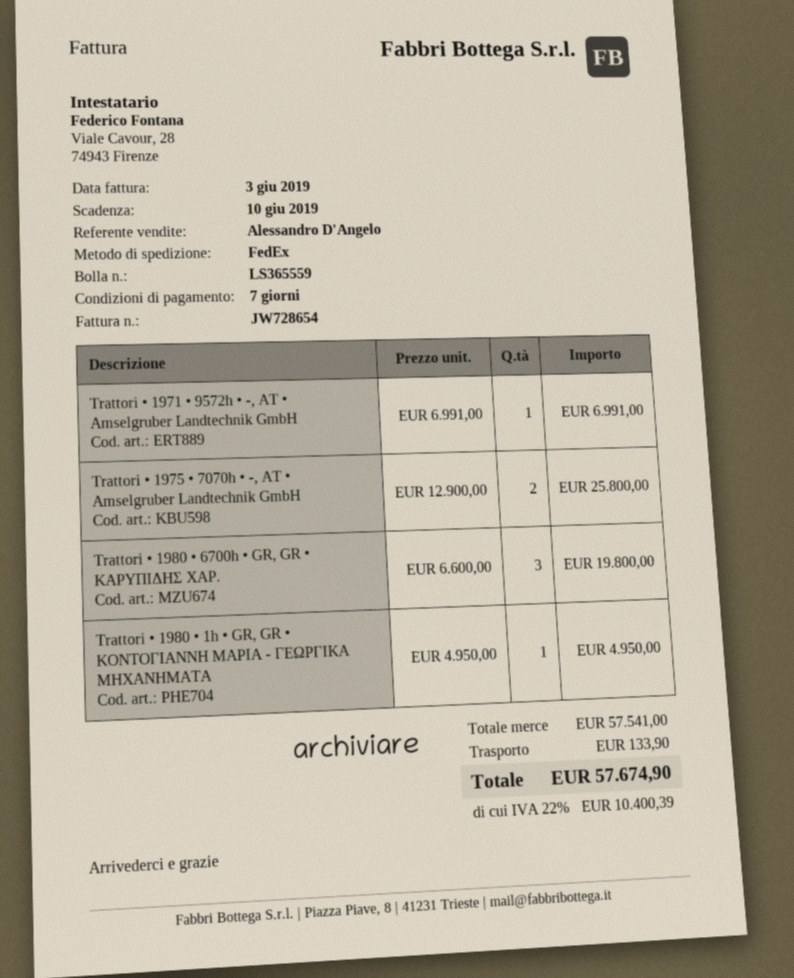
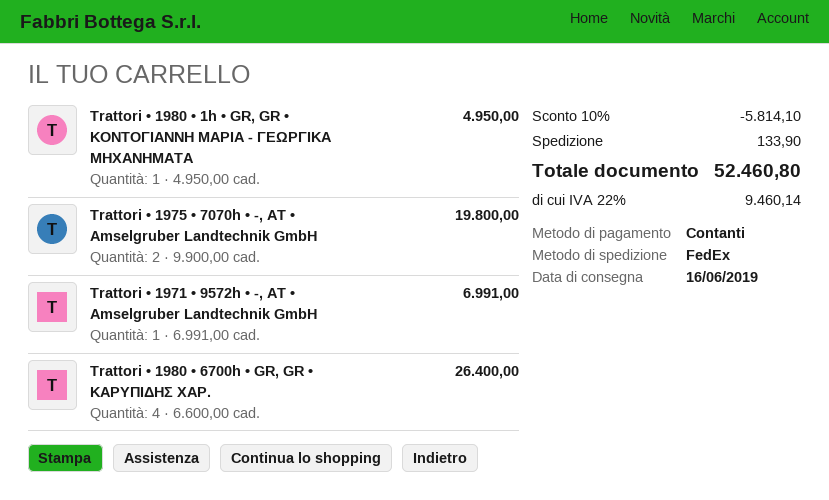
Trattori • 1975 • 7070h • -, AT • Amselgruber Landtechnik GmbH: 2 x 12900.00 = 25800.00 -> 2 x 9900.00 = 19800.00
Trattori • 1980 • 6700h • GR, GR • ΚΑΡΥΠΙΔΗΣ ΧΑΡ.: 3 x 6600.00 = 19800.00 -> 4 x 6600.00 = 26400.00
discount: none -> 10% = 5814.10
tax: 22% = 10400.39 -> 22% = 9460.14
total: 57674.90 -> 52460.80

